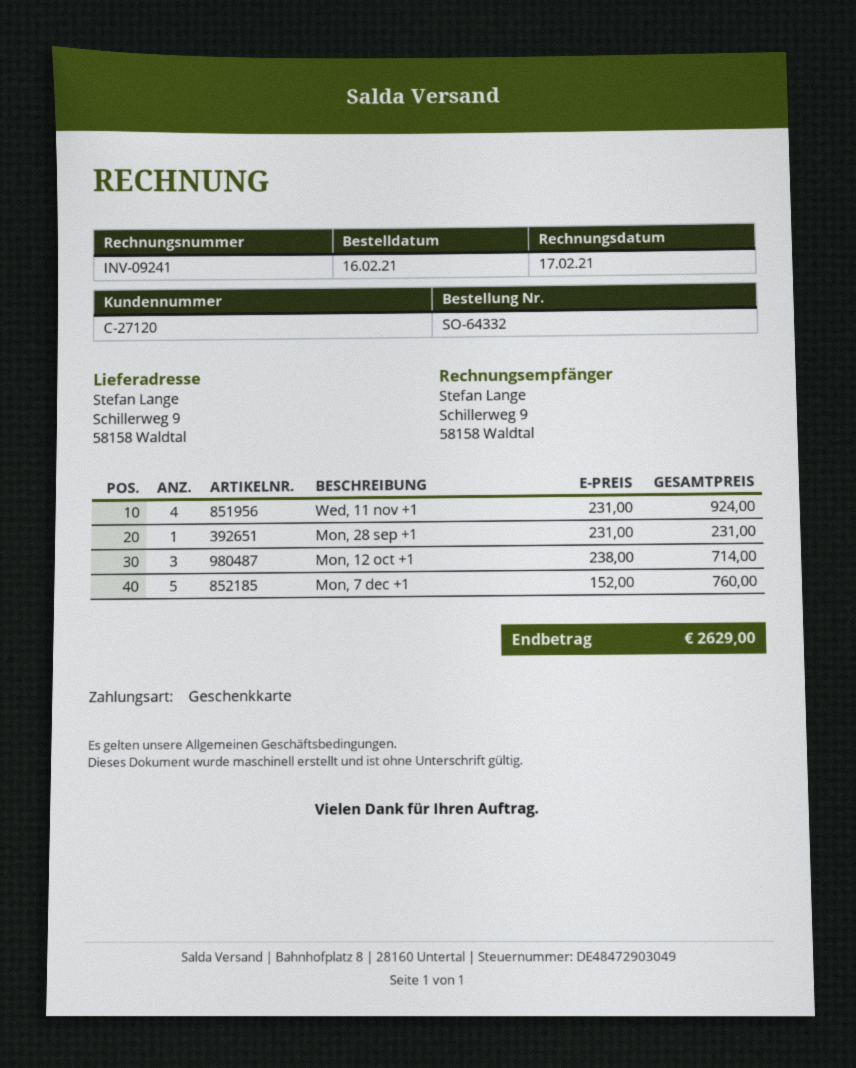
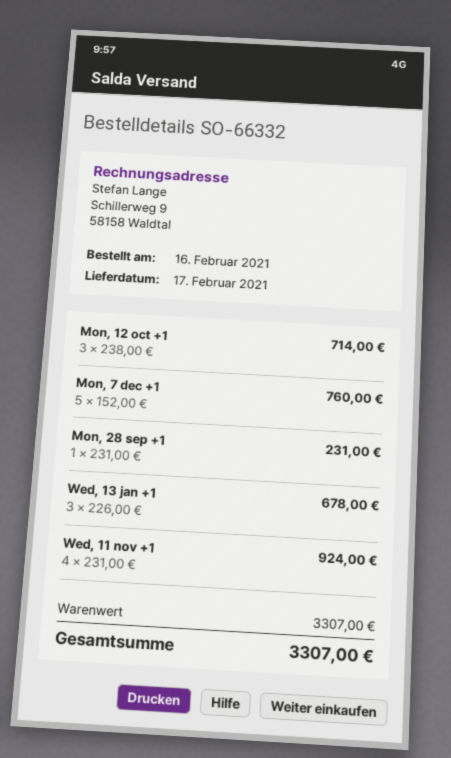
order number: SO-64332 -> SO-66332
Wed, 13 jan +1: none -> 3 x 226.00 = 678.00
total: 2629.00 -> 3307.00

